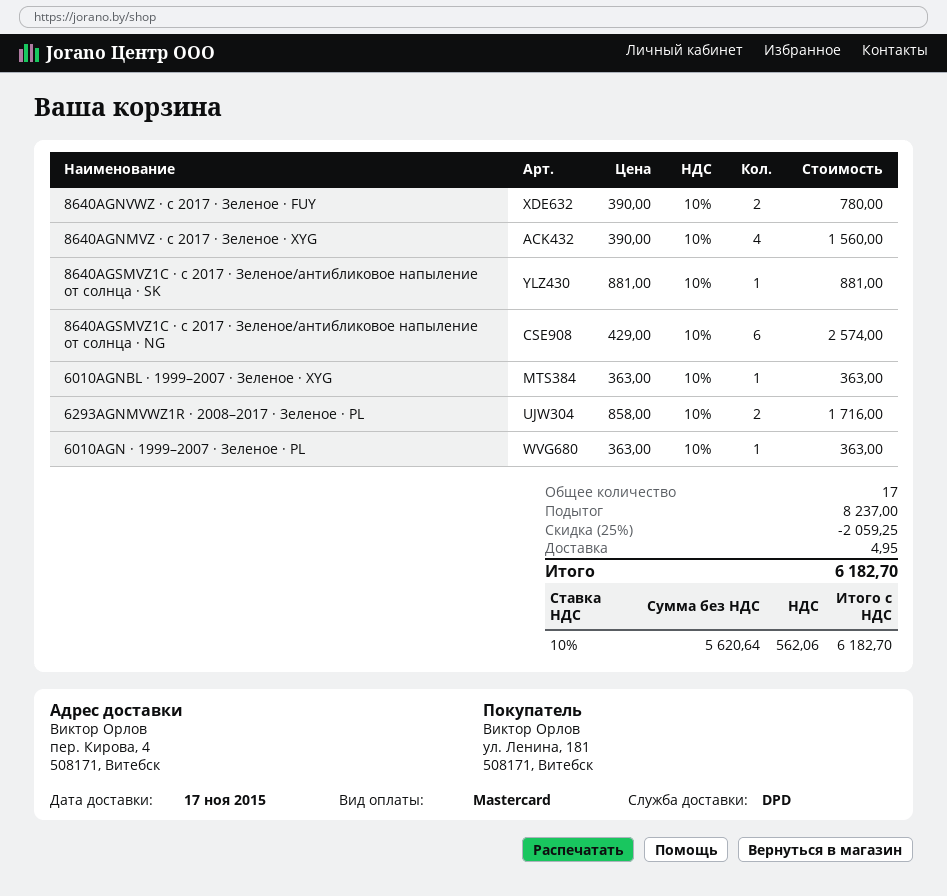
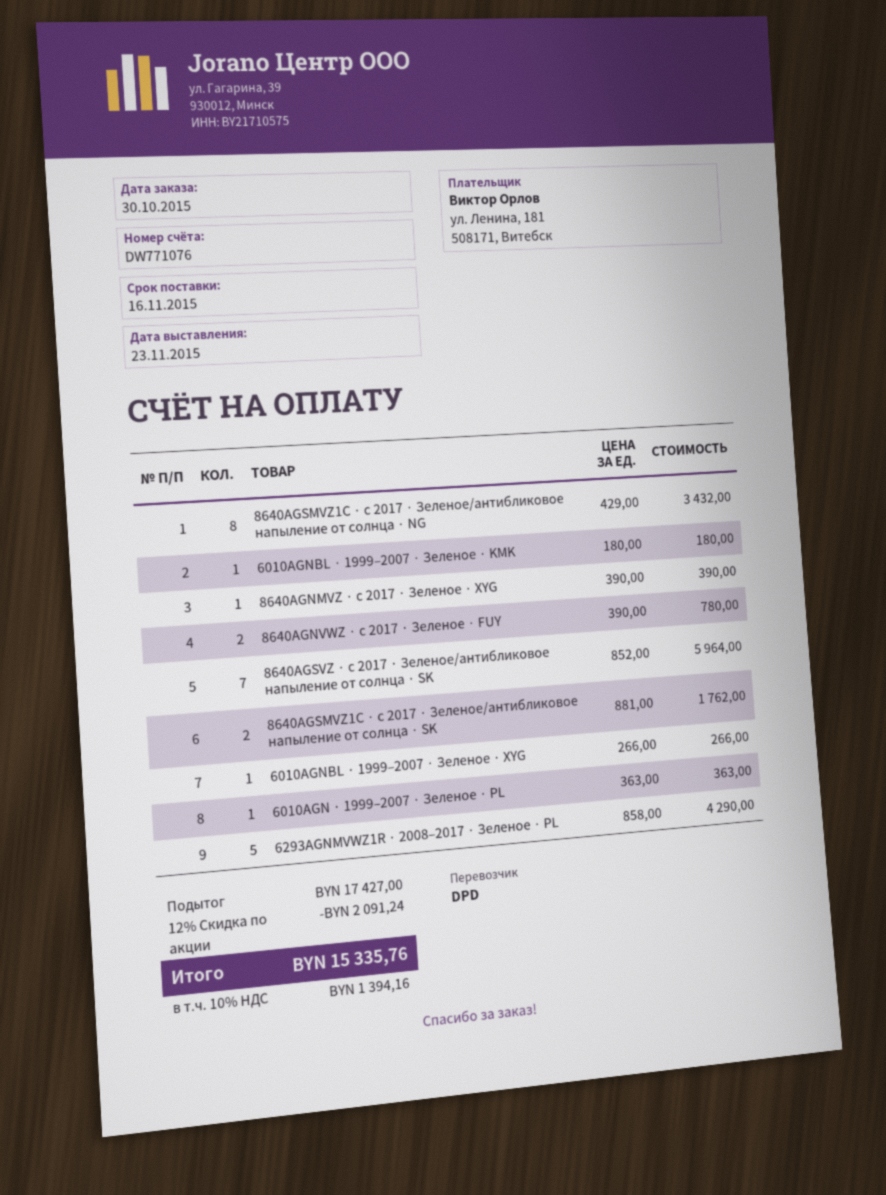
delivery date: 2015-11-17 -> 2015-11-16
8640AGNMVZ · с 2017 · Зеленое · XYG: 4 x 390.00 = 1560.00 -> 1 x 390.00 = 390.00
8640AGSMVZ1C · с 2017 · Зеленое/антибликовое напыление от солнца · SK: 1 x 881.00 = 881.00 -> 2 x 881.00 = 1762.00
8640AGSMVZ1C · с 2017 · Зеленое/антибликовое напыление от солнца · NG: 6 x 429.00 = 2574.00 -> 8 x 429.00 = 3432.00
6010AGNBL · 1999–2007 · Зеленое · XYG: 1 x 363.00 = 363.00 -> 1 x 266.00 = 266.00
6293AGNMVWZ1R · 2008–2017 · Зеленое · PL: 2 x 858.00 = 1716.00 -> 5 x 858.00 = 4290.00
6010AGNBL · 1999–2007 · Зеленое · KMK: none -> 1 x 180.00 = 180.00
8640AGSVZ · с 2017 · Зеленое/антибликовое напыление от солнца · SK: none -> 7 x 852.00 = 5964.00
subtotal: 8237.00 -> 17427.00
discount: 25% = 2059.25 -> 12% = 2091.24
shipping: 4.95 -> none
tax: 10% = 562.06 -> 10% = 1394.16
total: 6182.70 -> 15335.76

